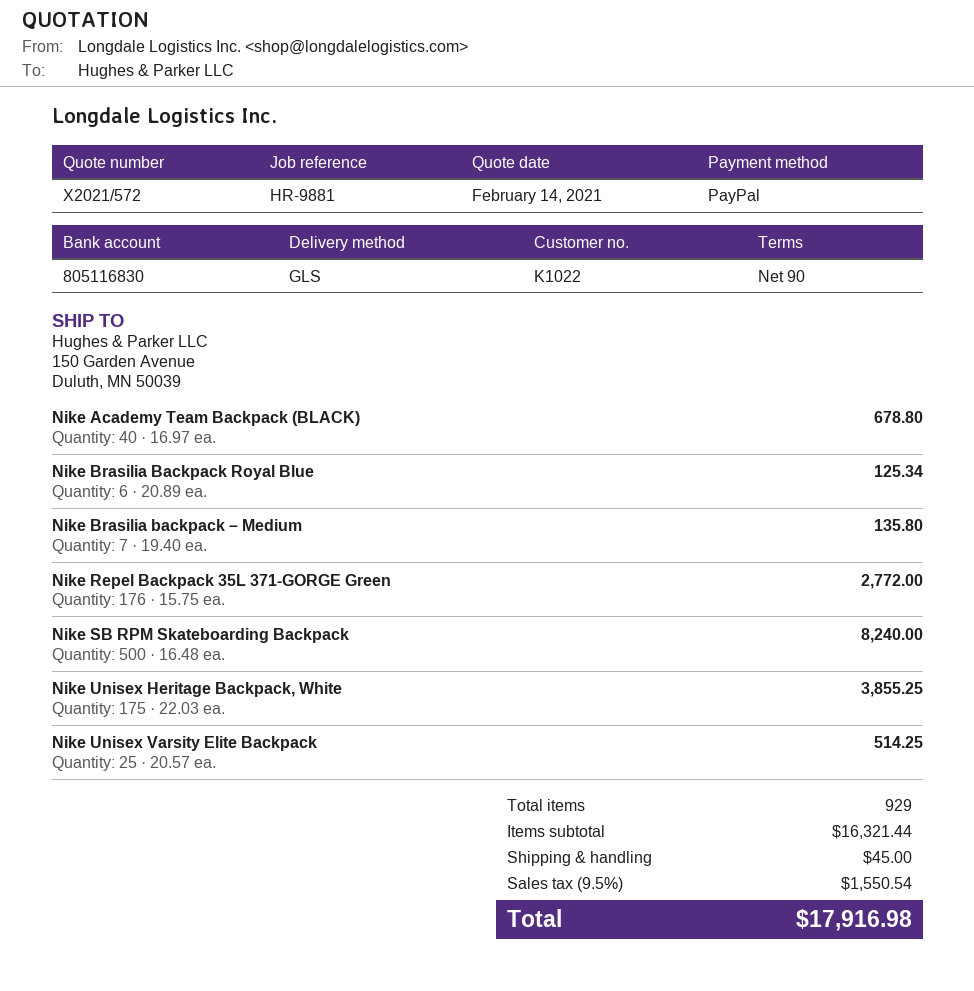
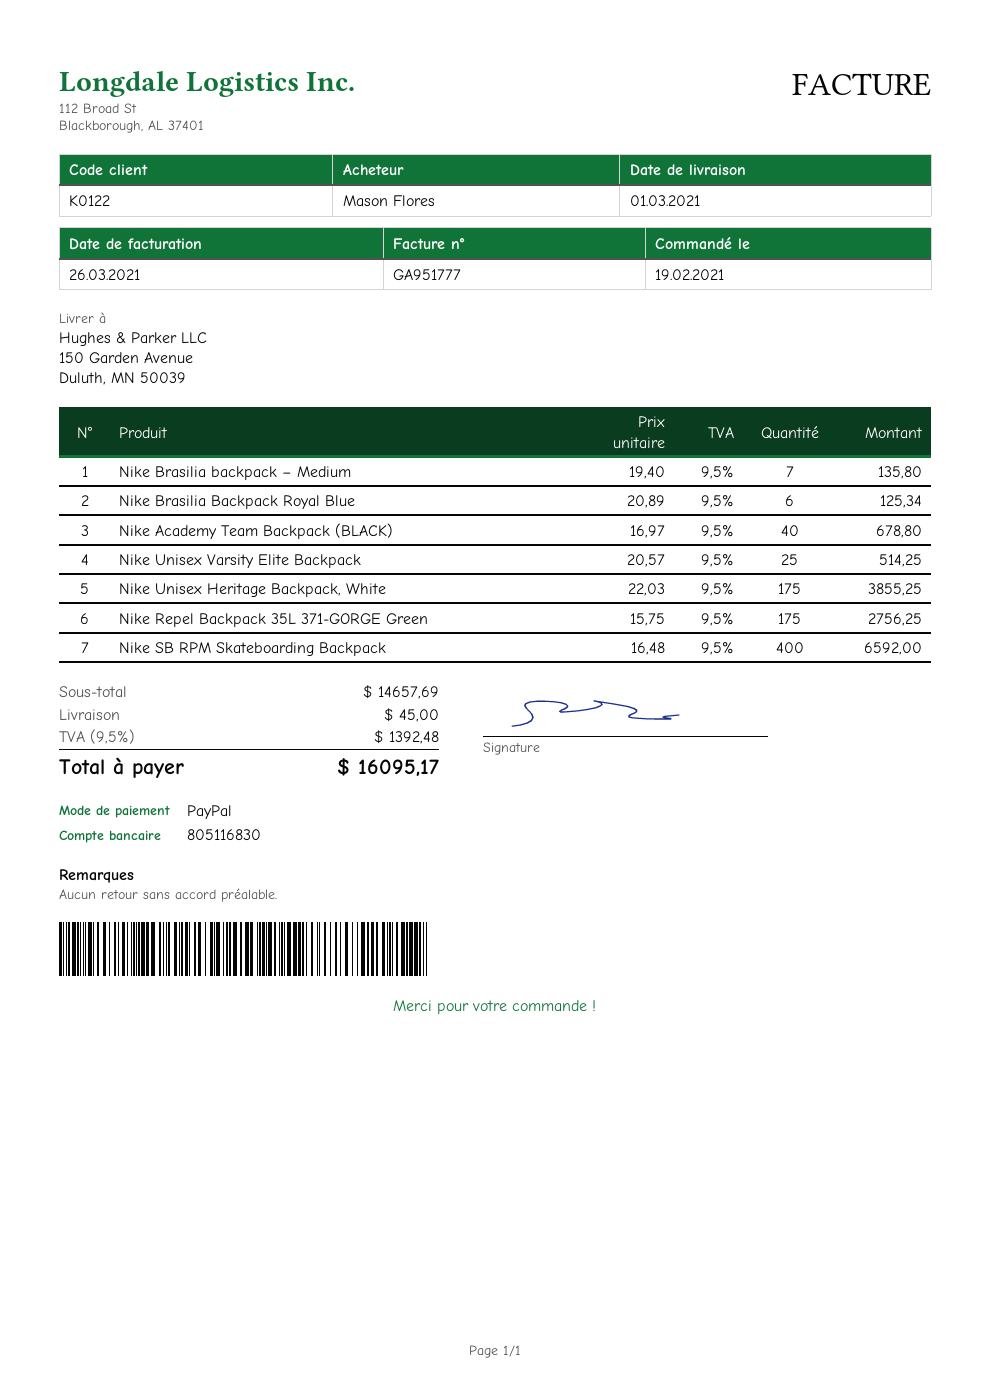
customer number: K1022 -> K0122
Nike Repel Backpack 35L 371-GORGE Green: 176 x 15.75 = 2772.00 -> 175 x 15.75 = 2756.25
Nike SB RPM Skateboarding Backpack: 500 x 16.48 = 8240.00 -> 400 x 16.48 = 6592.00
subtotal: 16321.44 -> 14657.69
tax: 9.5% = 1550.54 -> 9.5% = 1392.48
total: 17916.98 -> 16095.17

